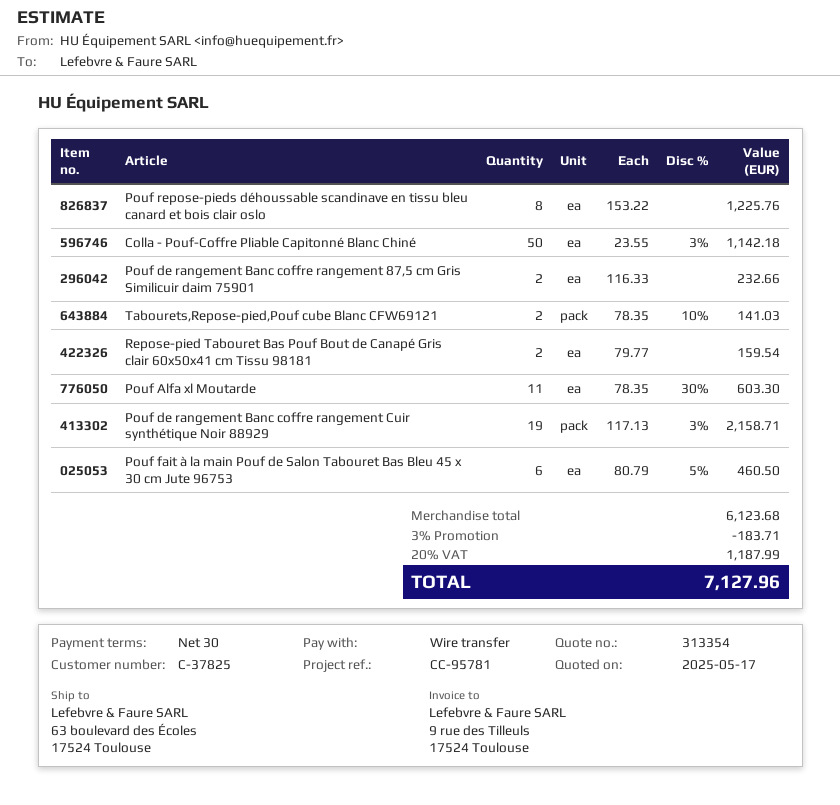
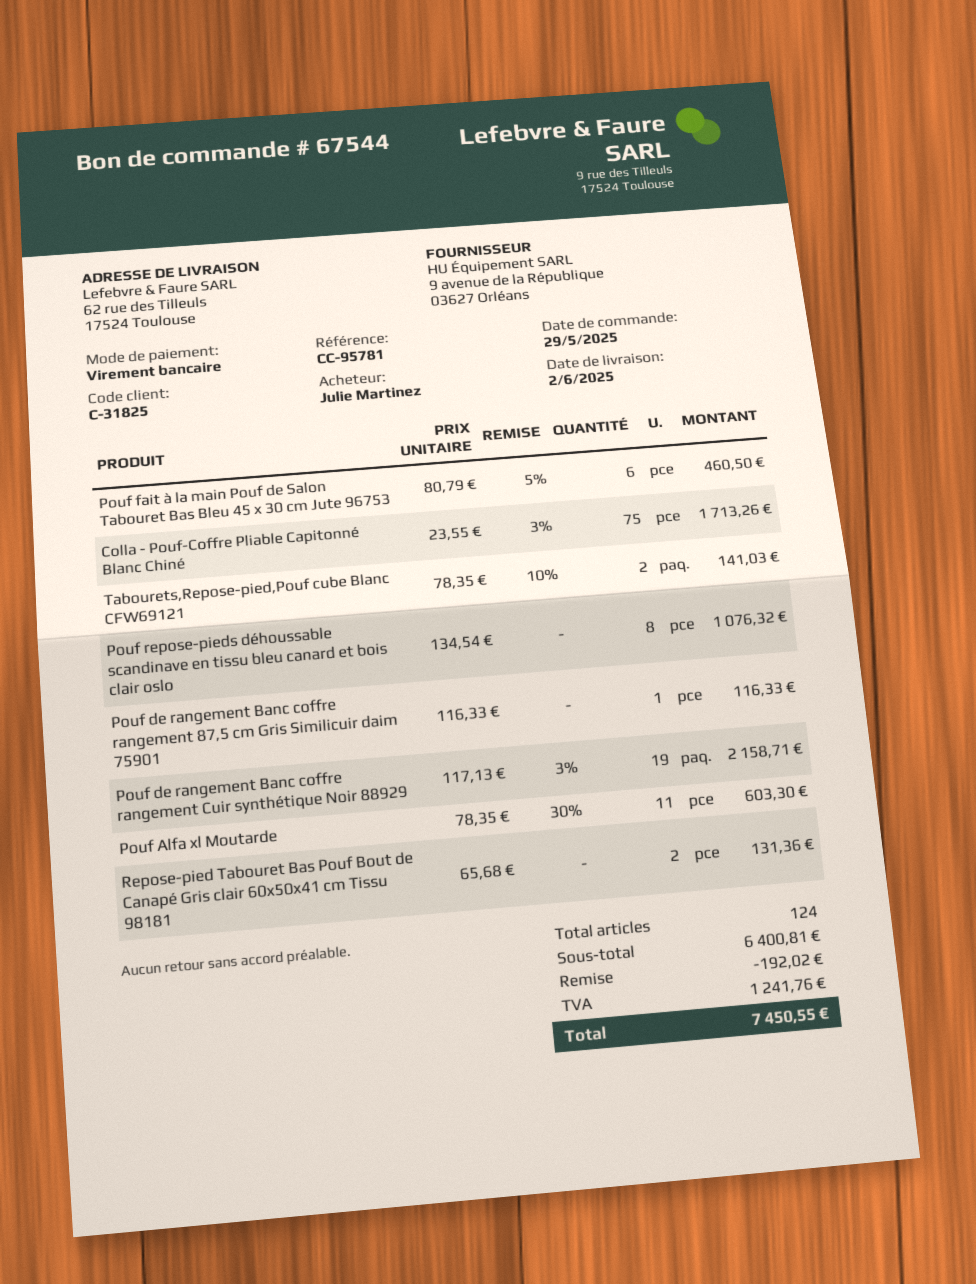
customer number: C-37825 -> C-31825
ship to: 63 boulevard des Écoles, 17524 Toulouse -> 62 rue des Tilleuls, 17524 Toulouse
Pouf repose-pieds déhoussable scandinave en tissu bleu canard et bois clair oslo: 8 x 153.22 = 1225.76 -> 8 x 134.54 = 1076.32
Colla - Pouf-Coffre Pliable Capitonné Blanc Chiné: 50 x 23.55 - 3% = 1142.18 -> 75 x 23.55 - 3% = 1713.26
Pouf de rangement Banc coffre rangement 87,5 cm Gris Similicuir daim 75901: 2 x 116.33 = 232.66 -> 1 x 116.33 = 116.33
Repose-pied Tabouret Bas Pouf Bout de Canapé Gris clair 60x50x41 cm Tissu 98181: 2 x 79.77 = 159.54 -> 2 x 65.68 = 131.36
subtotal: 6123.68 -> 6400.81
discount: 183.71 -> 192.02
tax: 1187.99 -> 1241.76
total: 7127.96 -> 7450.55

